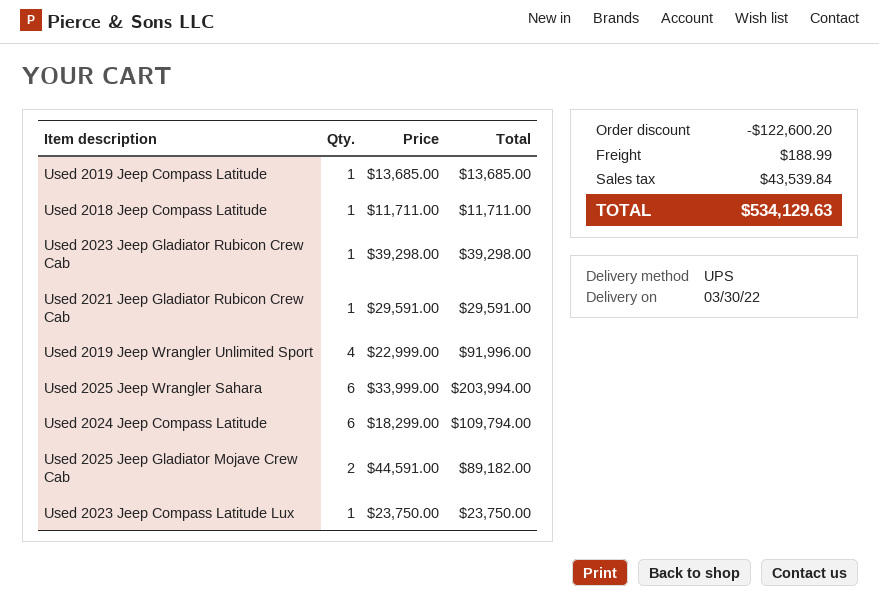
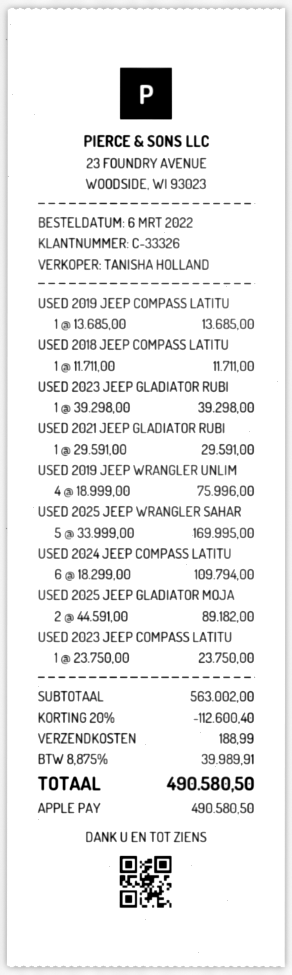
Used 2019 Jeep Wrangler Unlimited Sport: 4 x 22999.00 = 91996.00 -> 4 x 18999.00 = 75996.00
Used 2025 Jeep Wrangler Sahara: 6 x 33999.00 = 203994.00 -> 5 x 33999.00 = 169995.00
discount: 122600.20 -> 112600.40
tax: 43539.84 -> 39989.91
total: 534129.63 -> 490580.50

